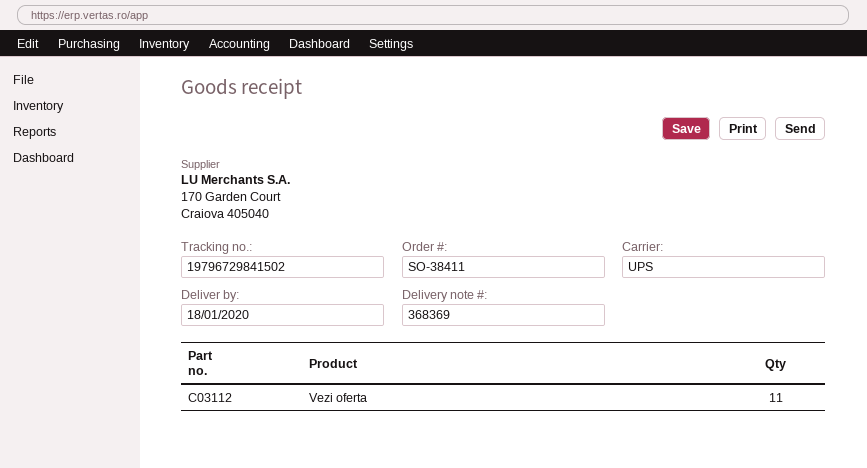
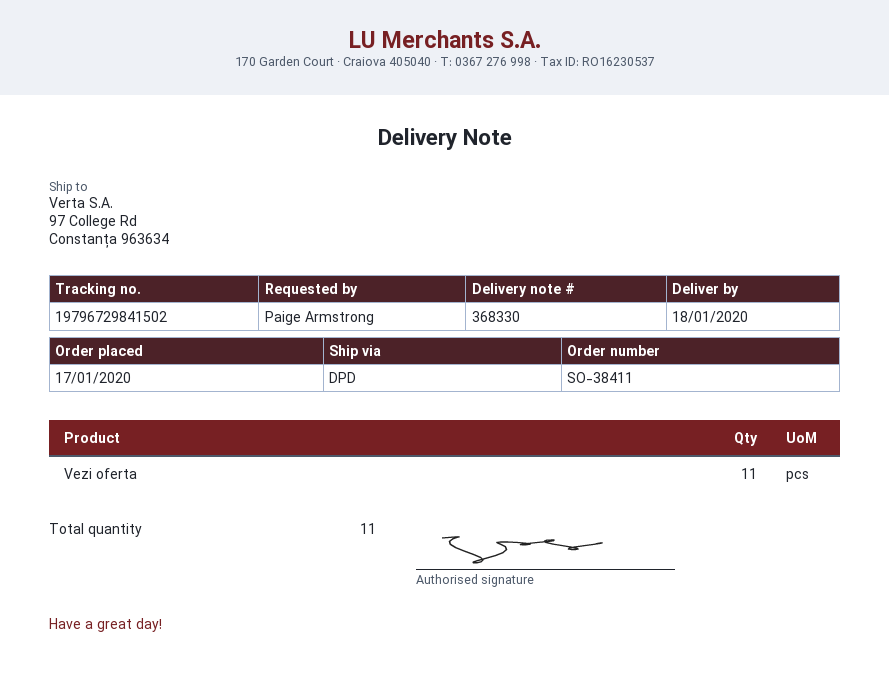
delivery note number: 368369 -> 368330
shipping method: UPS -> DPD

